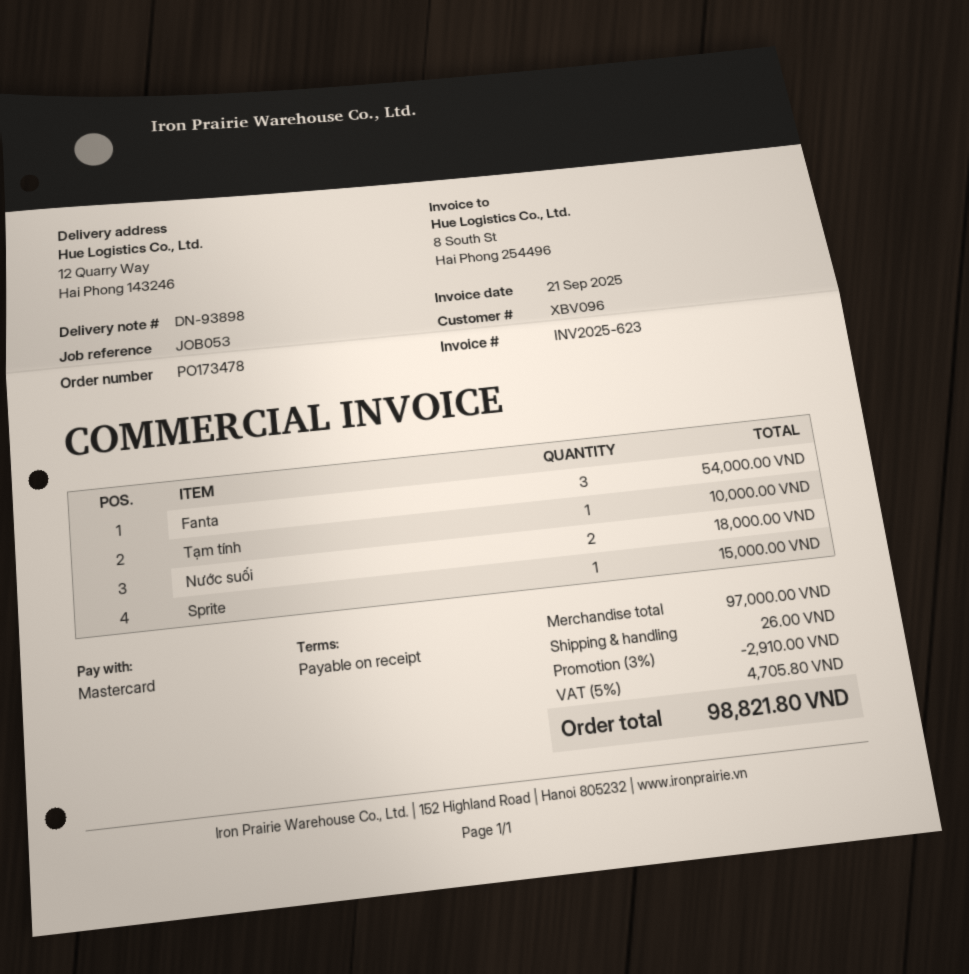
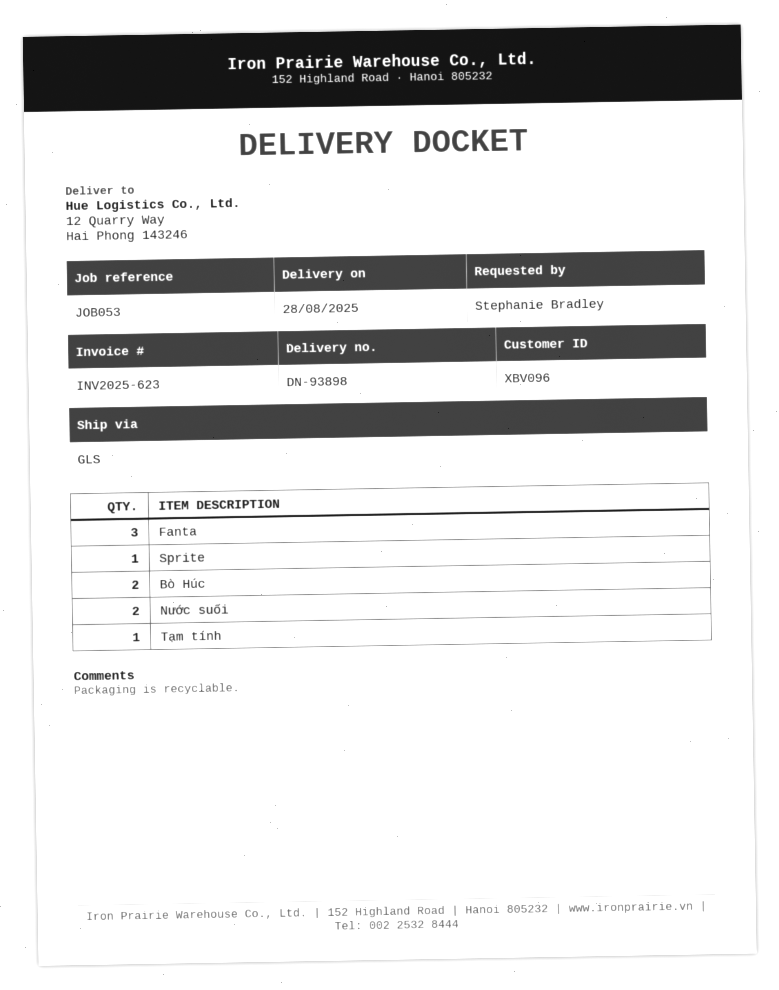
Bò Húc: none -> 2

